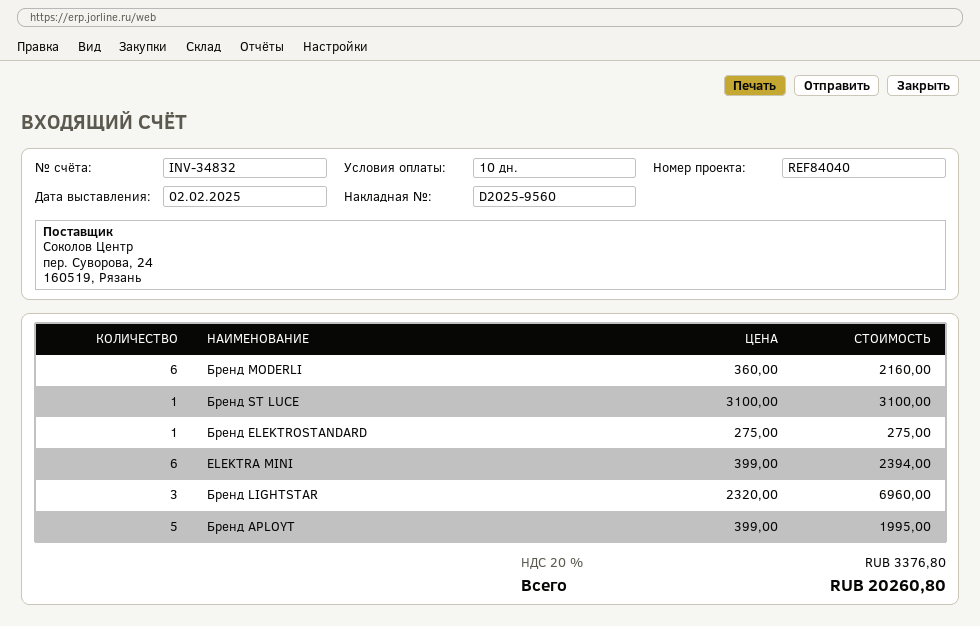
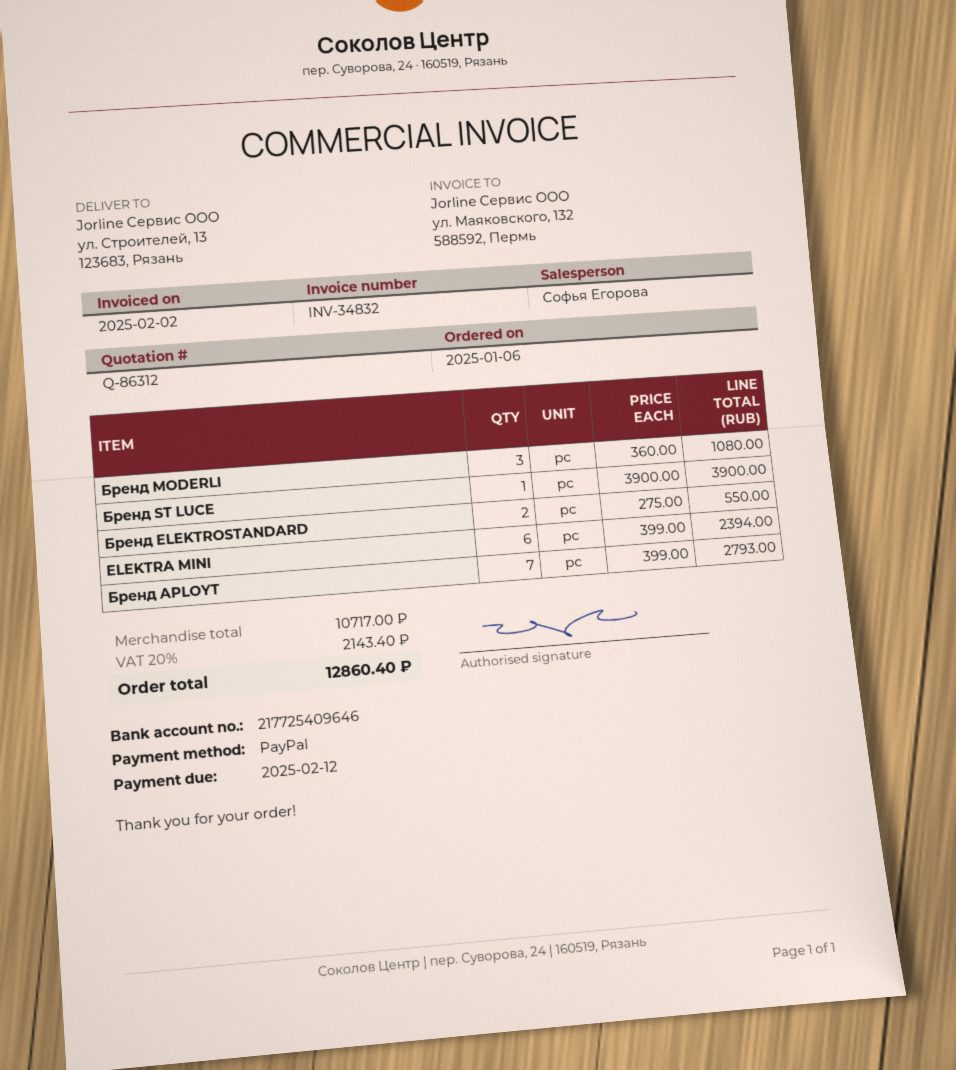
Бренд MODERLI: 6 x 360.00 = 2160.00 -> 3 x 360.00 = 1080.00
Бренд ST LUCE: 1 x 3100.00 = 3100.00 -> 1 x 3900.00 = 3900.00
Бренд ELEKTROSTANDARD: 1 x 275.00 = 275.00 -> 2 x 275.00 = 550.00
Бренд LIGHTSTAR: 3 x 2320.00 = 6960.00 -> none
Бренд APLOYT: 5 x 399.00 = 1995.00 -> 7 x 399.00 = 2793.00
tax: 20% = 3376.80 -> 20% = 2143.40
total: 20260.80 -> 12860.40

